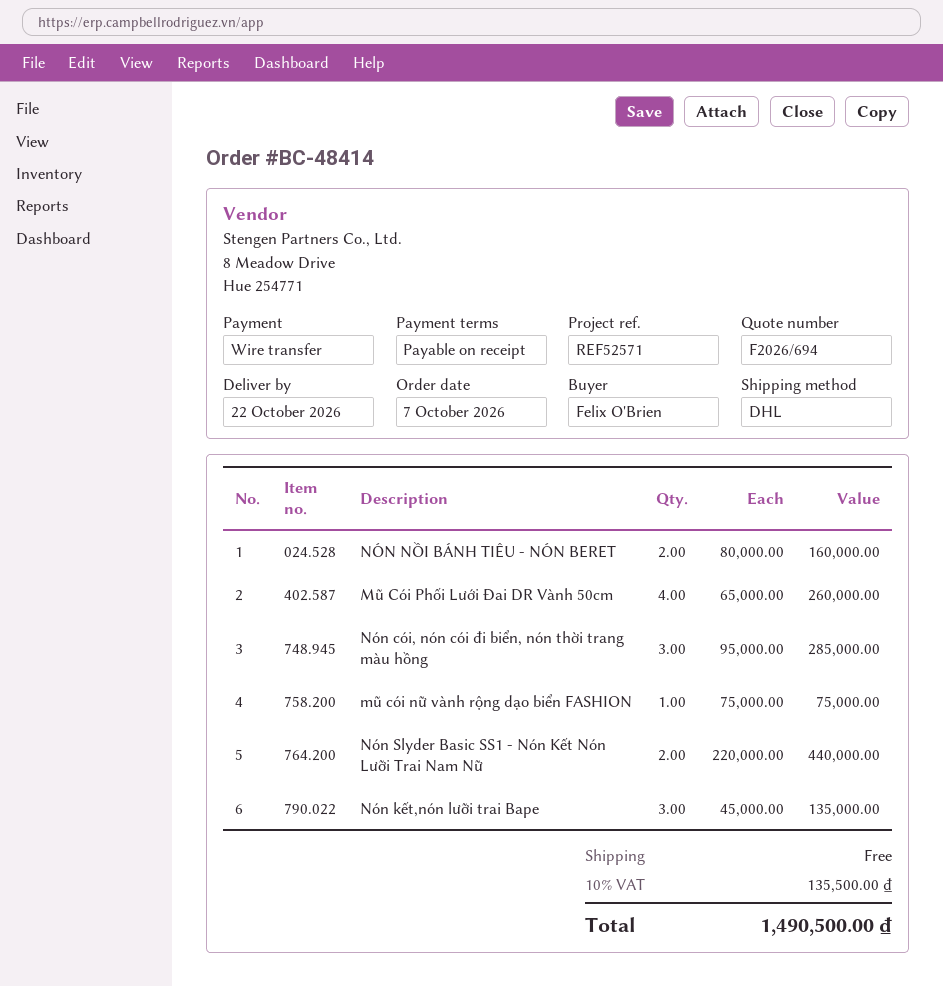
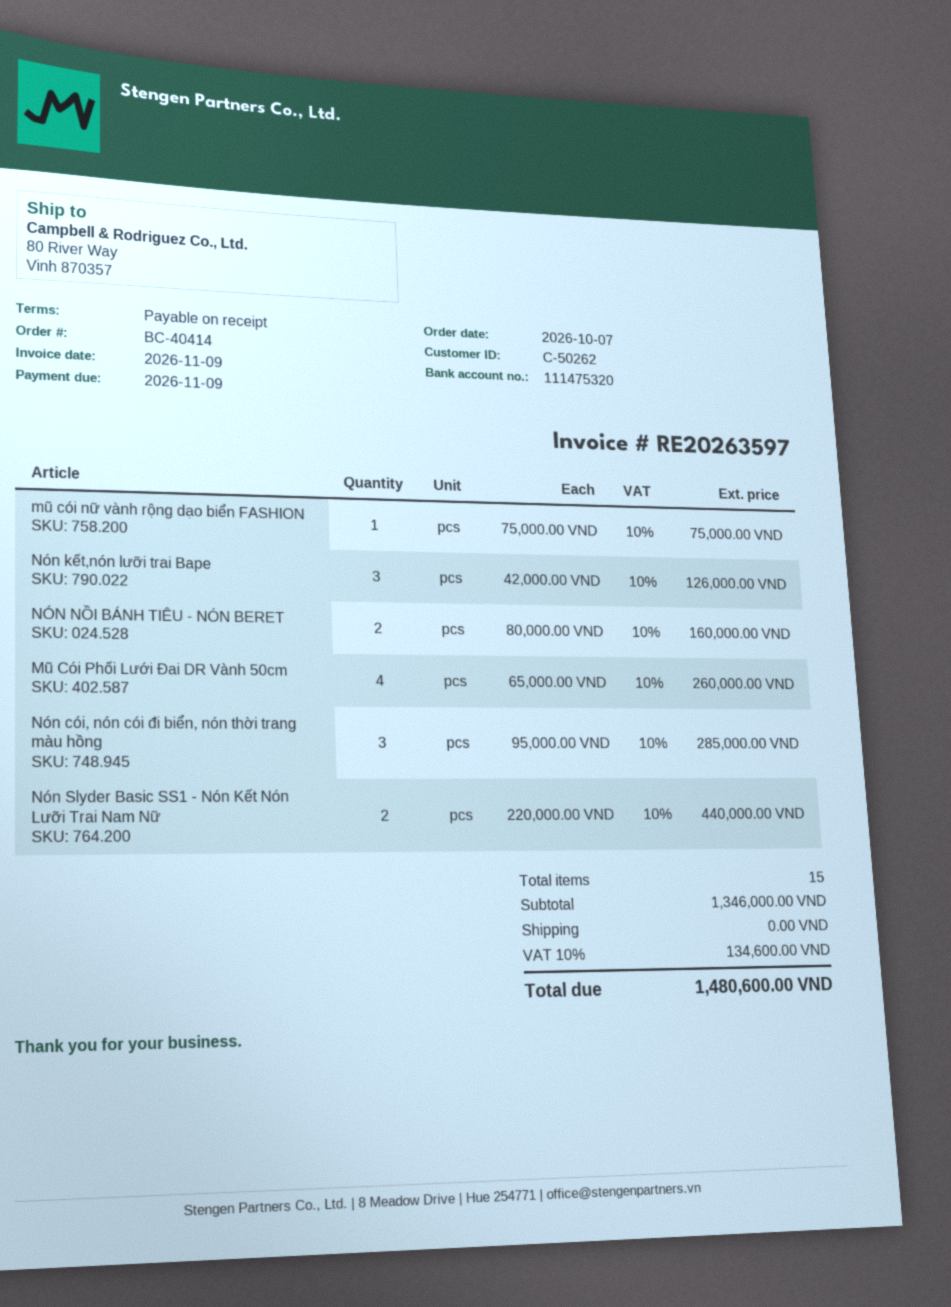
order number: BC-48414 -> BC-40414
Nón kết,nón lưỡi trai Bape: 3 x 45000.00 = 135000.00 -> 3 x 42000.00 = 126000.00
tax: 10% = 135500.00 -> 10% = 134600.00
total: 1490500.00 -> 1480600.00

